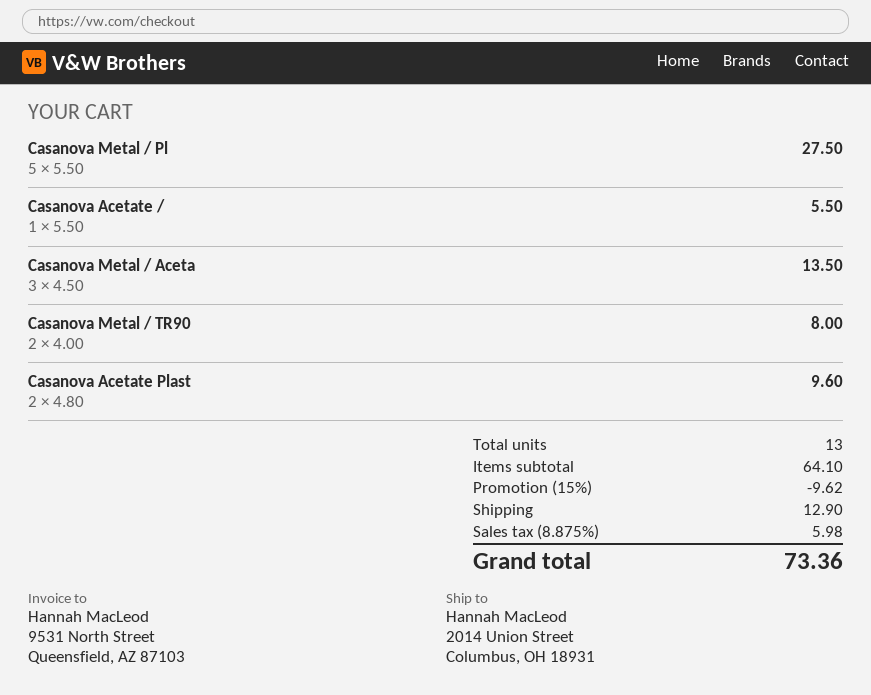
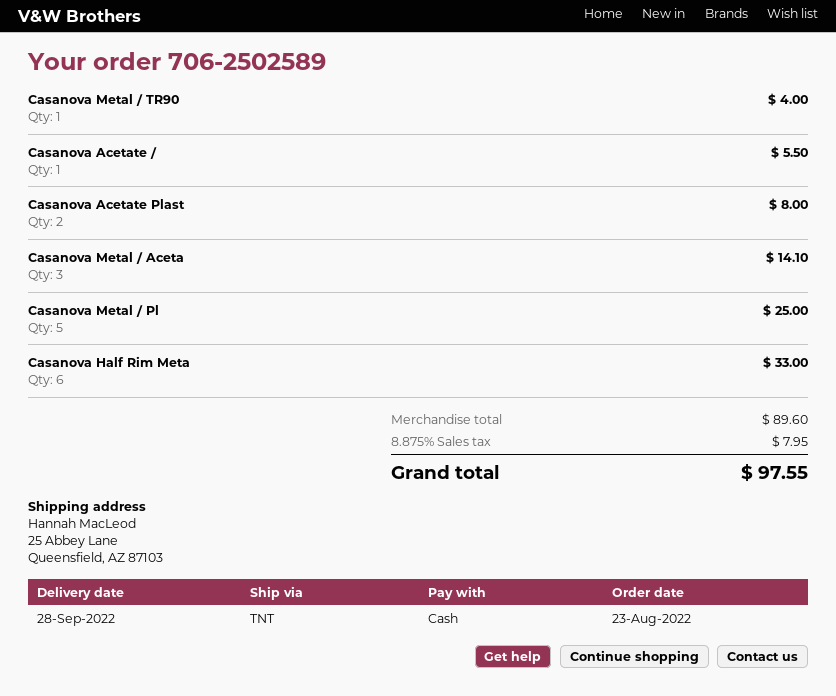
ship to: 2014 Union Street, Columbus, OH 18931 -> 25 Abbey Lane, Queensfield, AZ 87103
Casanova Metal / Pl: 5 for 27.50 -> 5 for 25.00
Casanova Metal / Aceta: 3 for 13.50 -> 3 for 14.10
Casanova Metal / TR90: 2 for 8.00 -> 1 for 4.00
Casanova Acetate Plast: 2 for 9.60 -> 2 for 8.00
Casanova Half Rim Meta: none -> 6 for 33.00
subtotal: 64.10 -> 89.60
discount: 15% = 9.62 -> none
shipping: 12.90 -> none
tax: 8.875% = 5.98 -> 8.875% = 7.95
total: 73.36 -> 97.55

